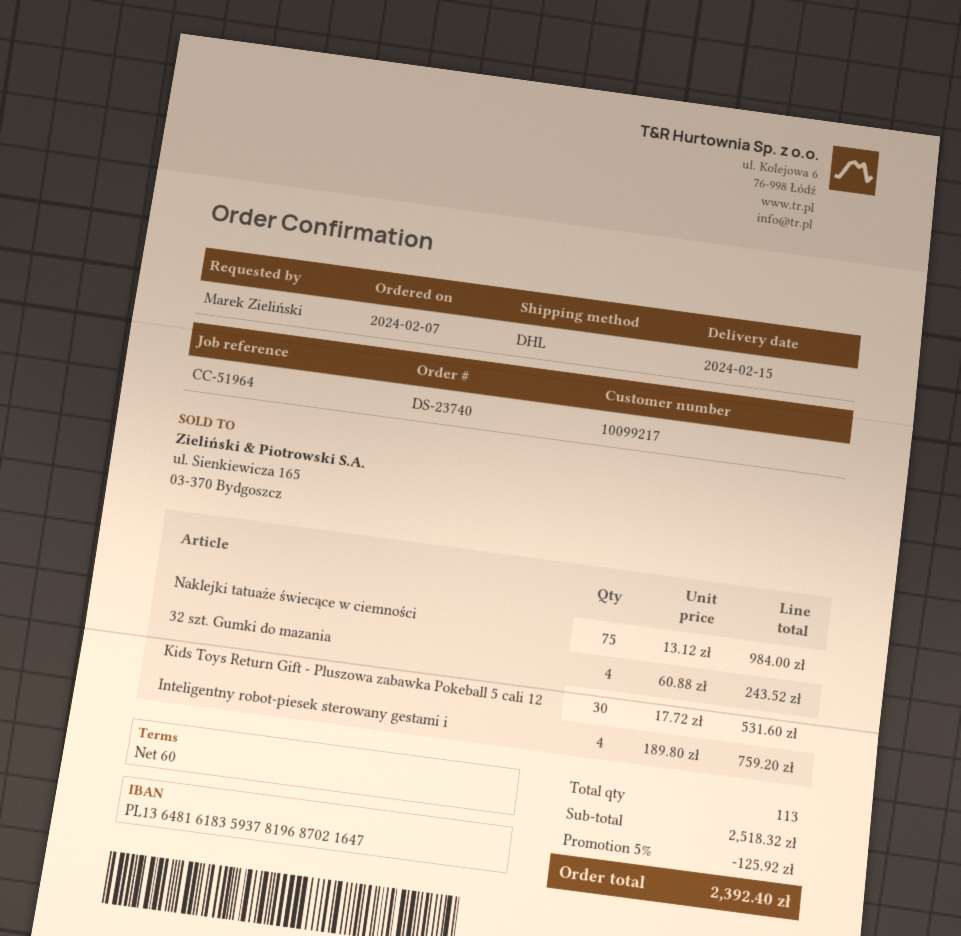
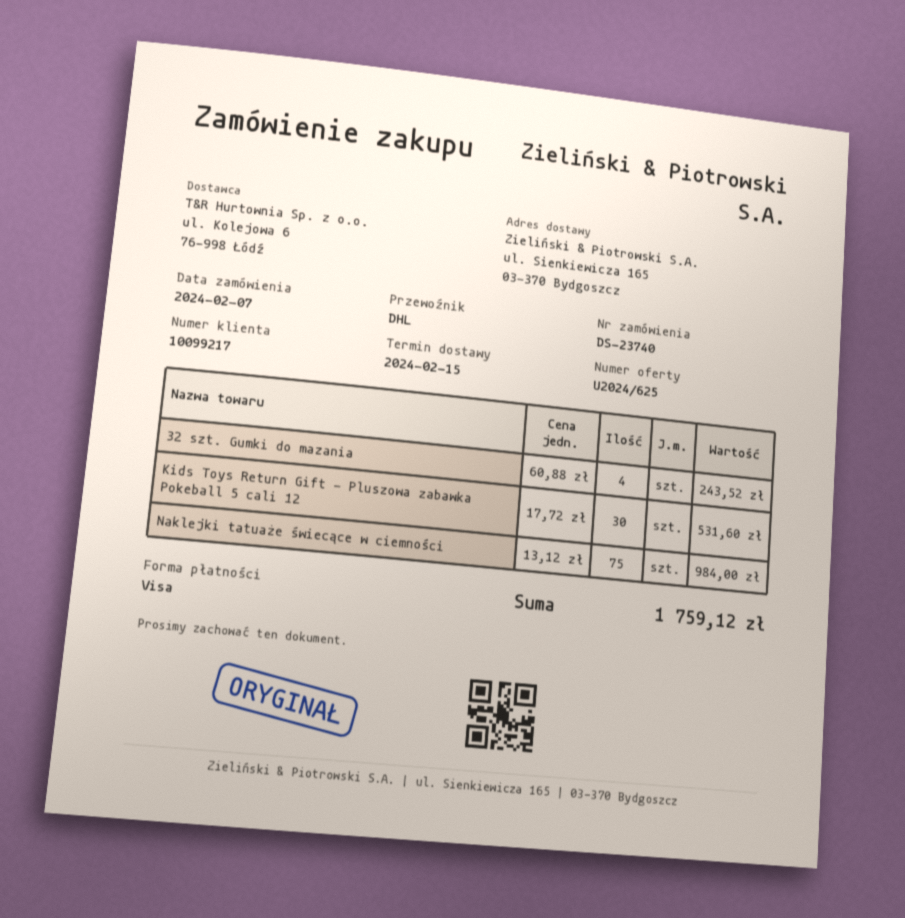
Inteligentny robot-piesek sterowany gestami i: 4 x 189.80 = 759.20 -> none
discount: 5% = 125.92 -> none
total: 2392.40 -> 1759.12

